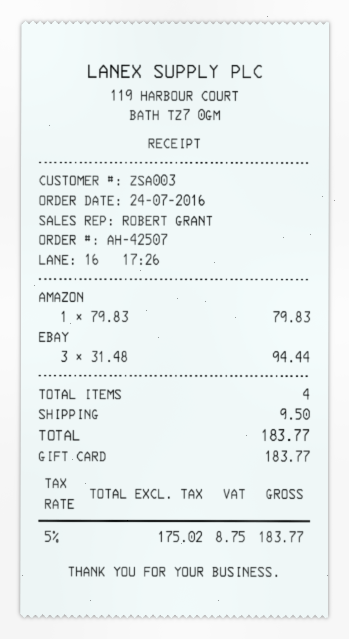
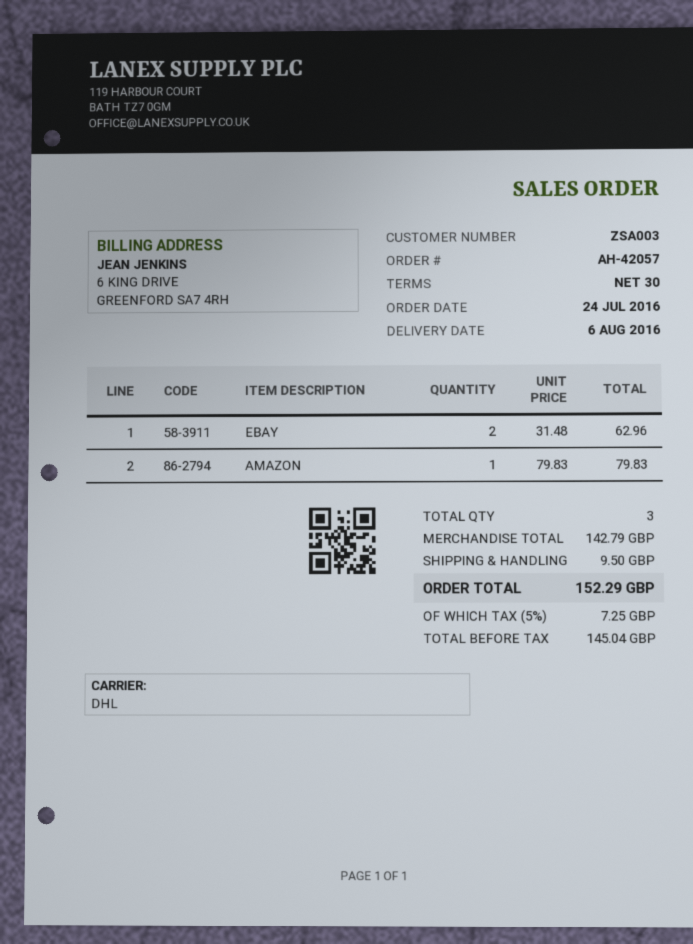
order number: AH-42507 -> AH-42057
EBAY: 3 x 31.48 = 94.44 -> 2 x 31.48 = 62.96
total quantity: 4 -> 3
net: 175.02 -> 145.04
tax: 5% = 8.75 -> 5% = 7.25
total: 183.77 -> 152.29

